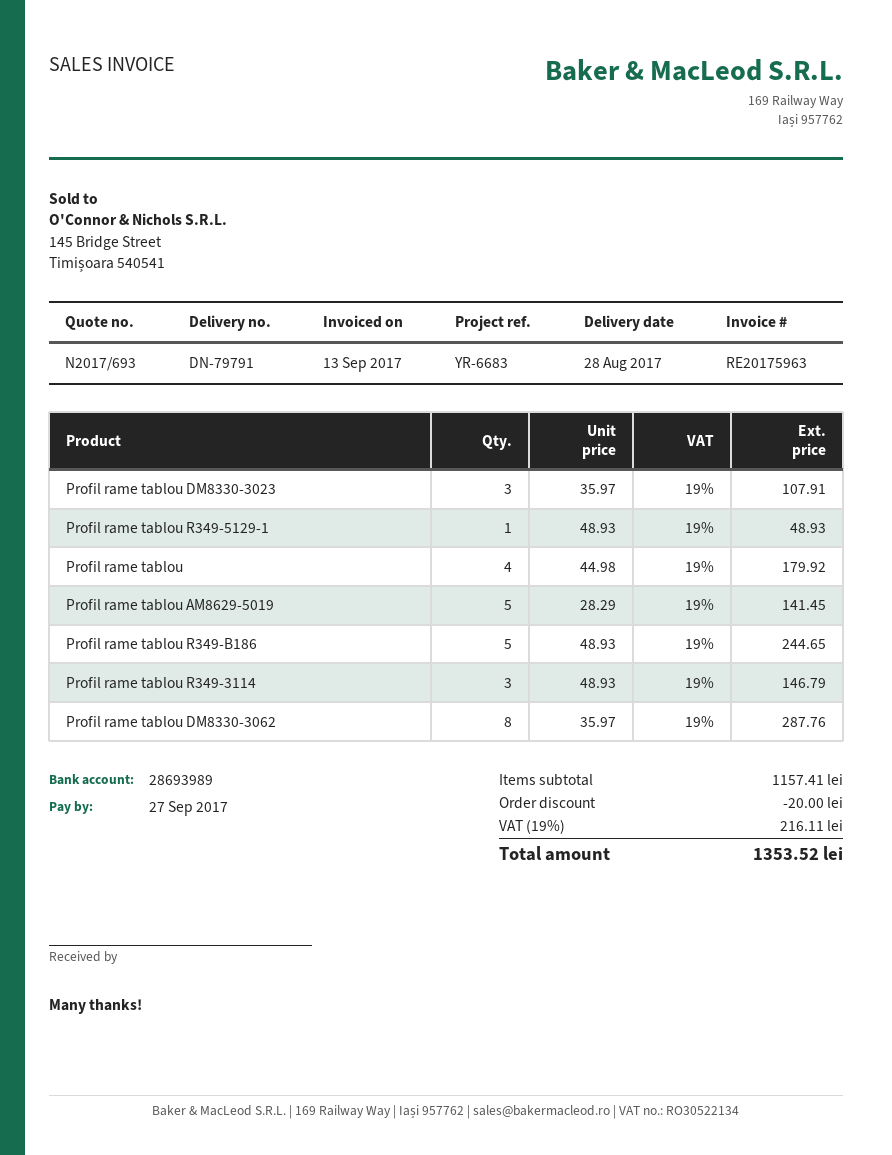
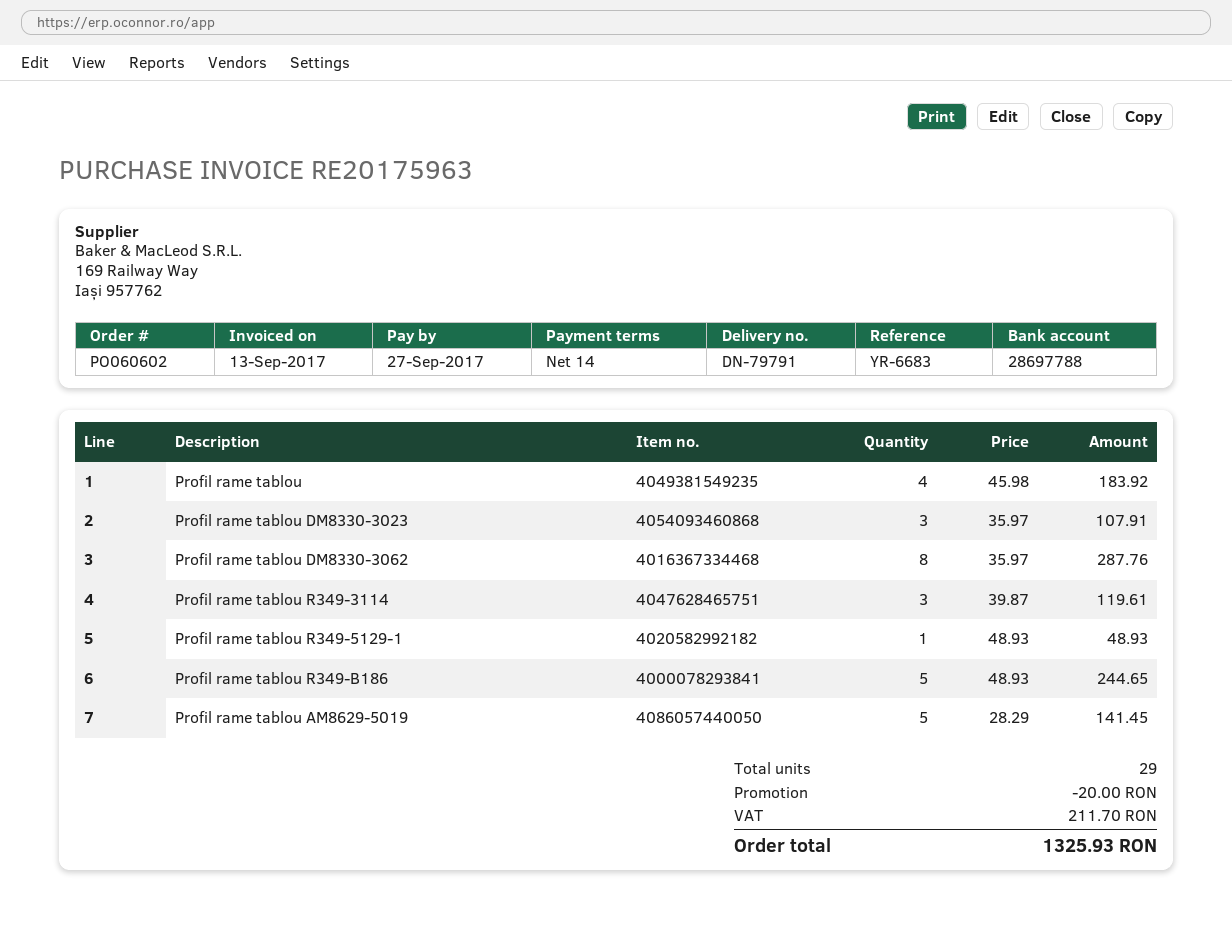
bank account: 28693989 -> 28697788
Profil rame tablou: 4 x 44.98 = 179.92 -> 4 x 45.98 = 183.92
Profil rame tablou R349-3114: 3 x 48.93 = 146.79 -> 3 x 39.87 = 119.61
tax: 216.11 -> 211.70
total: 1353.52 -> 1325.93

